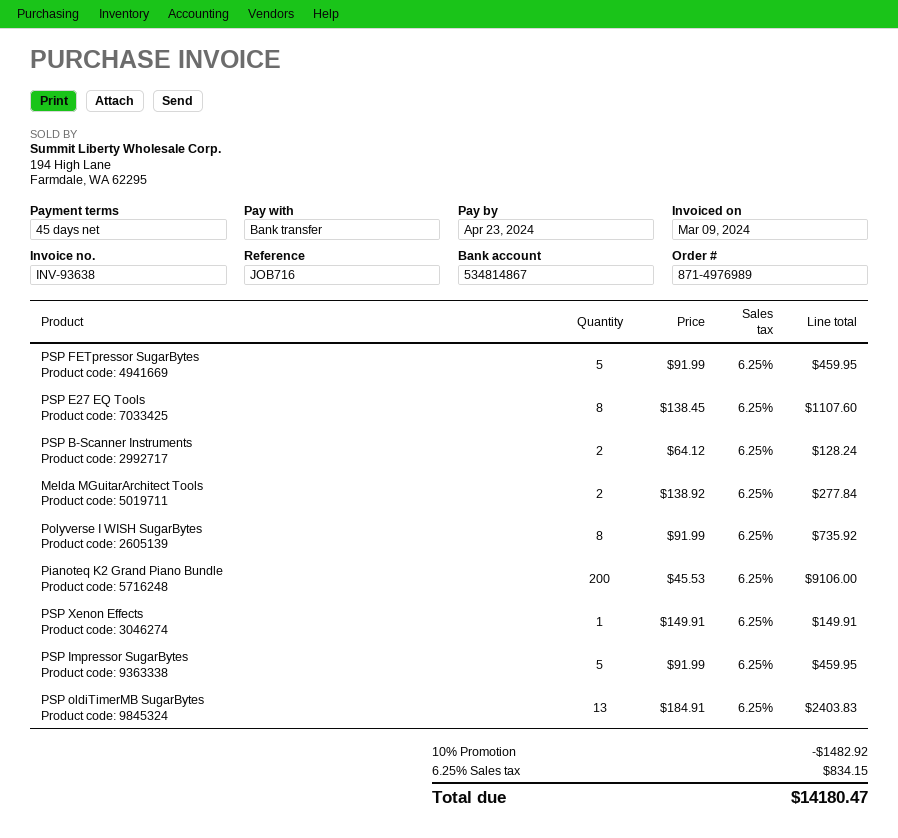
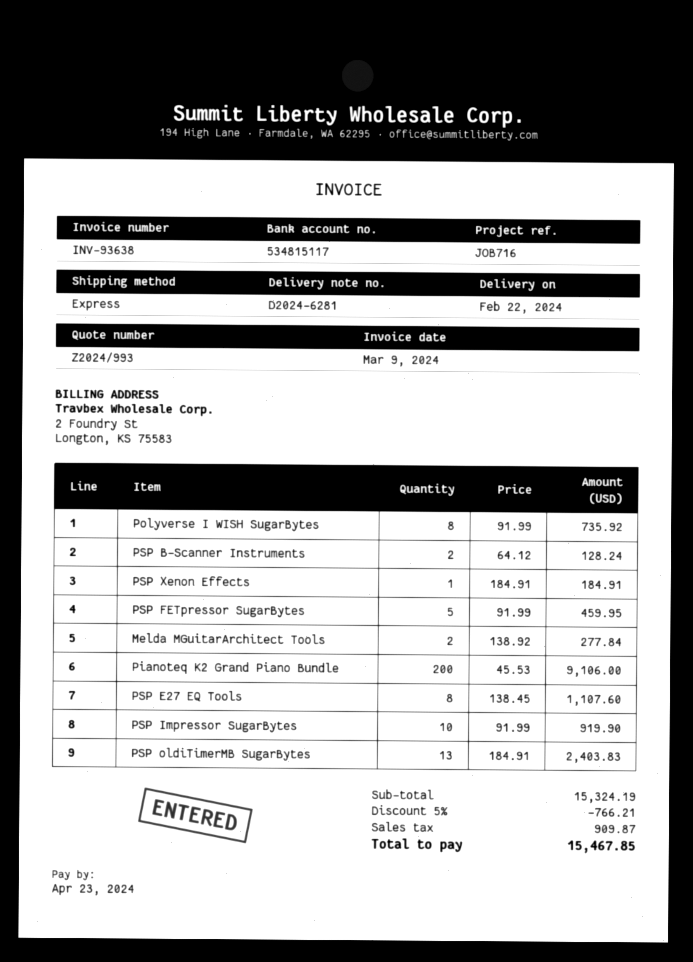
bank account: 534814867 -> 534815117
PSP Xenon Effects: 1 x 149.91 = 149.91 -> 1 x 184.91 = 184.91
PSP Impressor SugarBytes: 5 x 91.99 = 459.95 -> 10 x 91.99 = 919.90
discount: 10% = 1482.92 -> 5% = 766.21
tax: 834.15 -> 909.87
total: 14180.47 -> 15467.85

